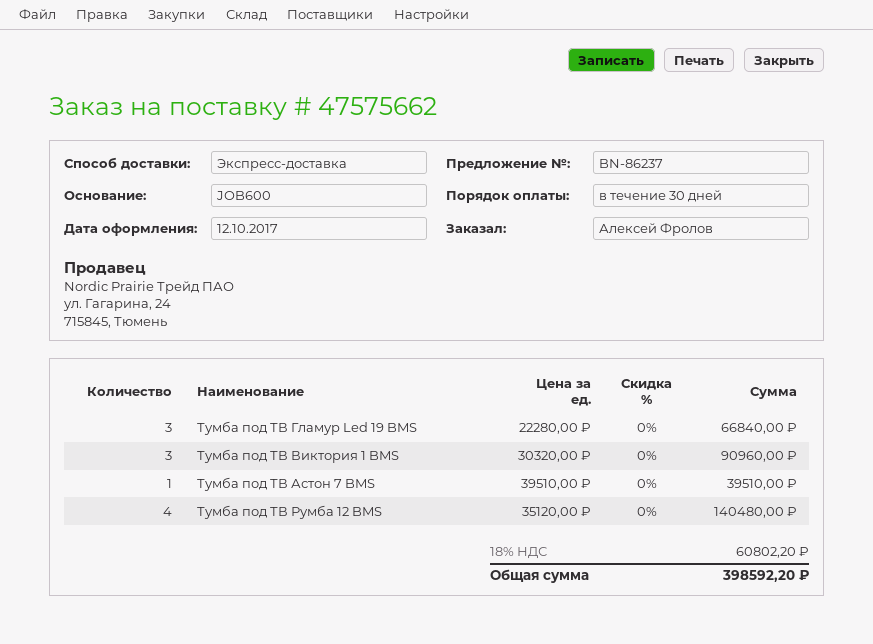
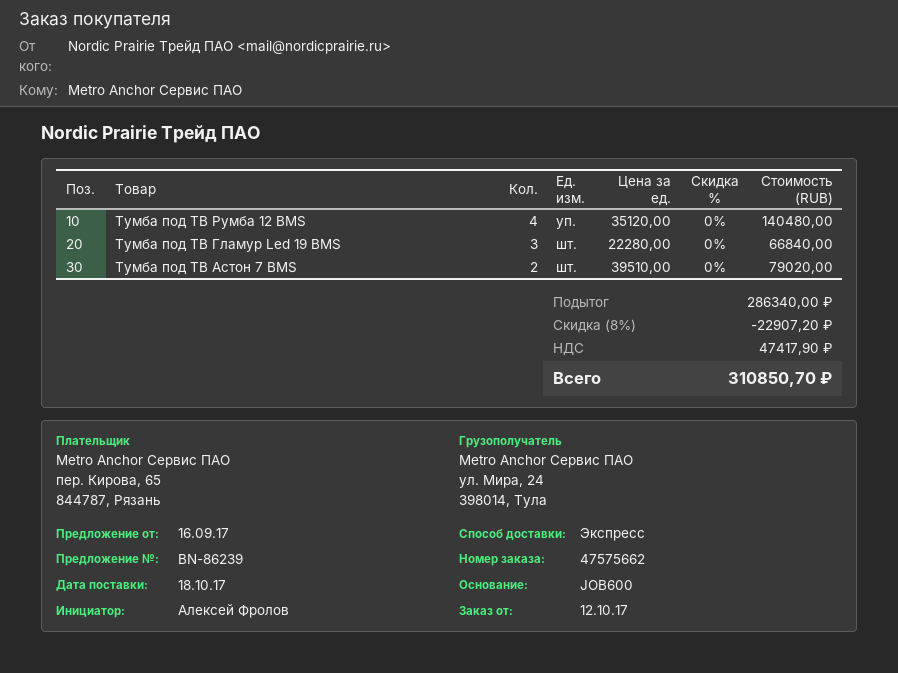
quote number: BN-86237 -> BN-86239
Тумба под ТВ Виктория 1 BMS: 3 x 30320.00 = 90960.00 -> none
Тумба под ТВ Астон 7 BMS: 1 x 39510.00 = 39510.00 -> 2 x 39510.00 = 79020.00
discount: none -> 8% = 22907.20
tax: 60802.20 -> 47417.90
total: 398592.20 -> 310850.70

